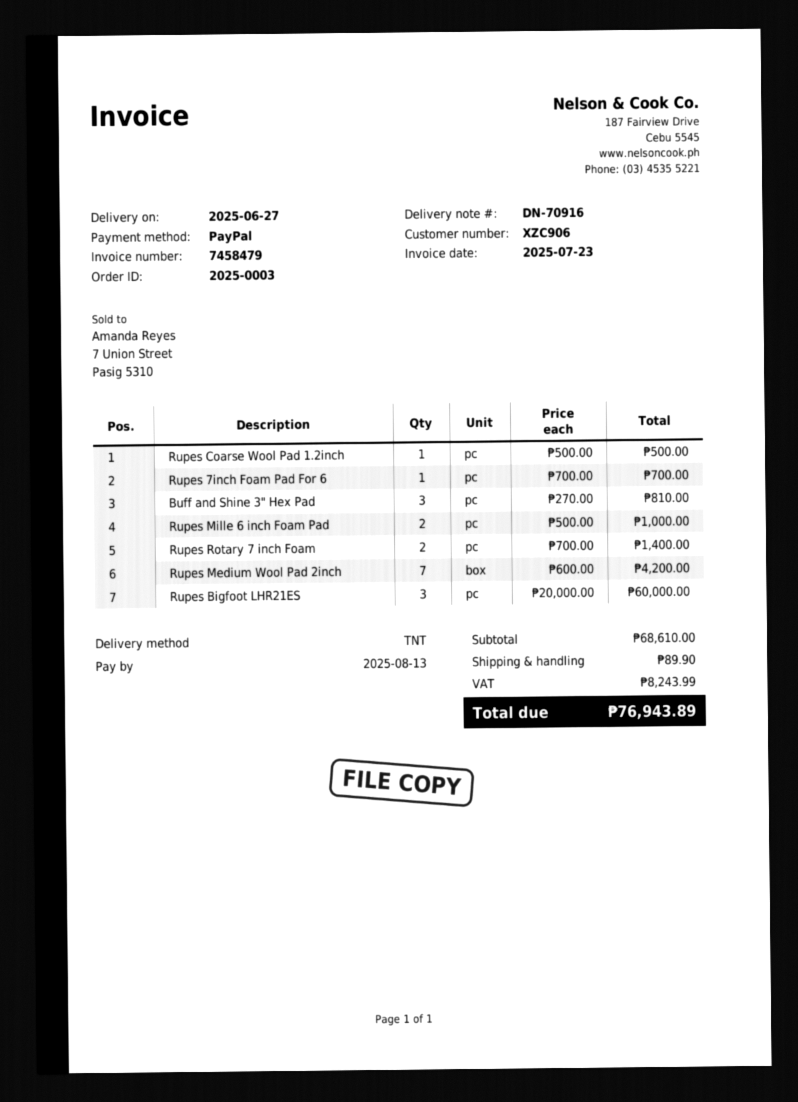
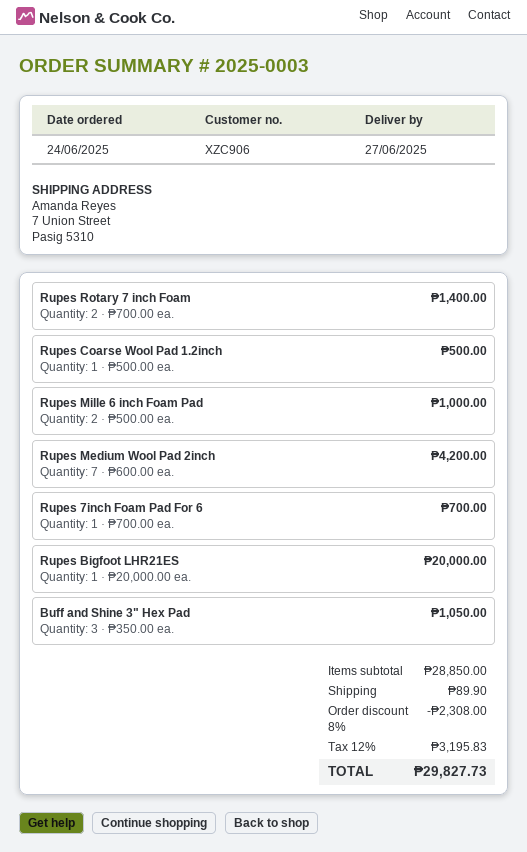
Buff and Shine 3" Hex Pad: 3 x 270.00 = 810.00 -> 3 x 350.00 = 1050.00
Rupes Bigfoot LHR21ES: 3 x 20000.00 = 60000.00 -> 1 x 20000.00 = 20000.00
subtotal: 68610.00 -> 28850.00
discount: none -> 8% = 2308.00
tax: 8243.99 -> 3195.83
total: 76943.89 -> 29827.73

